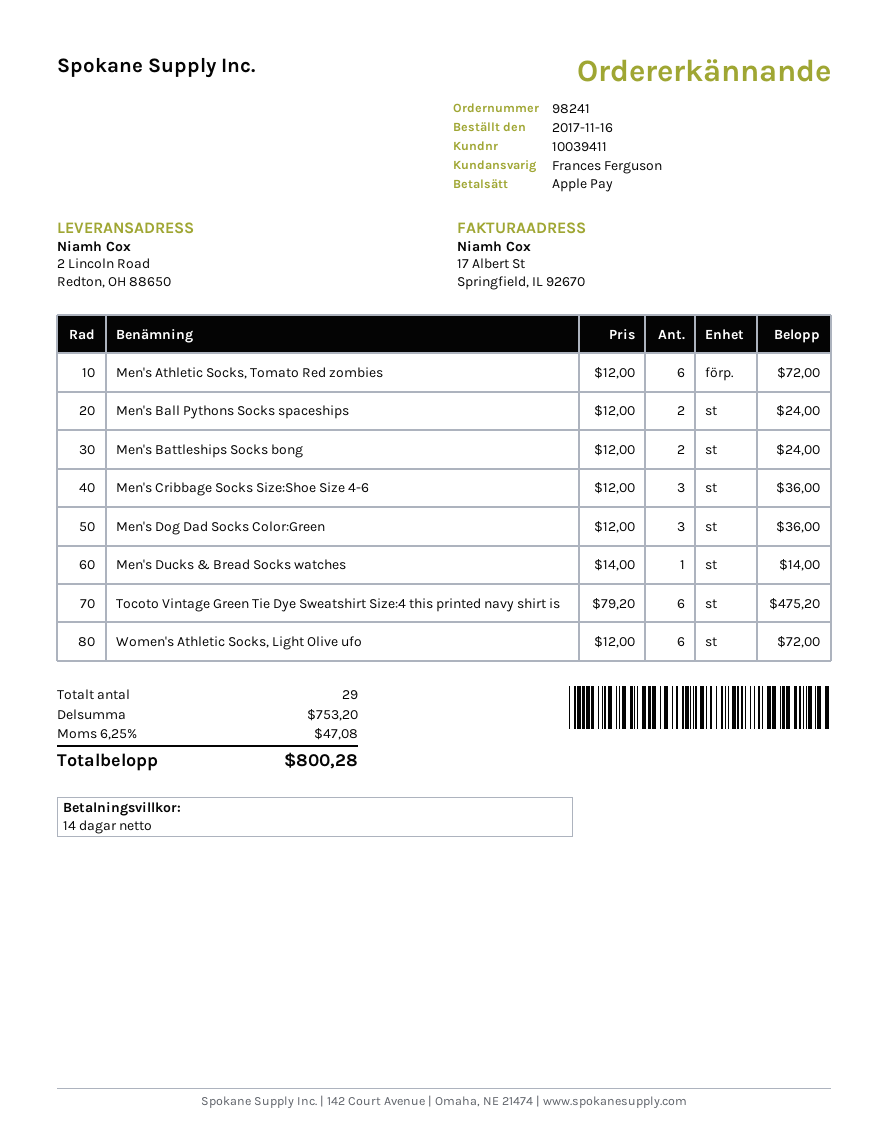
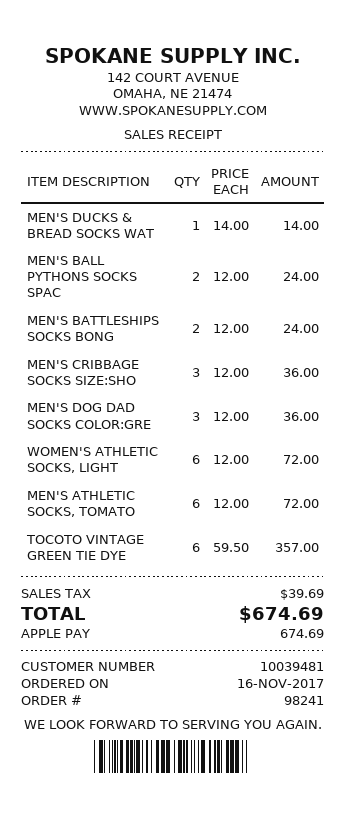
customer number: 10039411 -> 10039481
Tocoto Vintage Green Tie Dye Sweatshirt Size:4 this printed navy shirt is: 6 x 79.20 = 475.20 -> 6 x 59.50 = 357.00
tax: 47.08 -> 39.69
total: 800.28 -> 674.69

